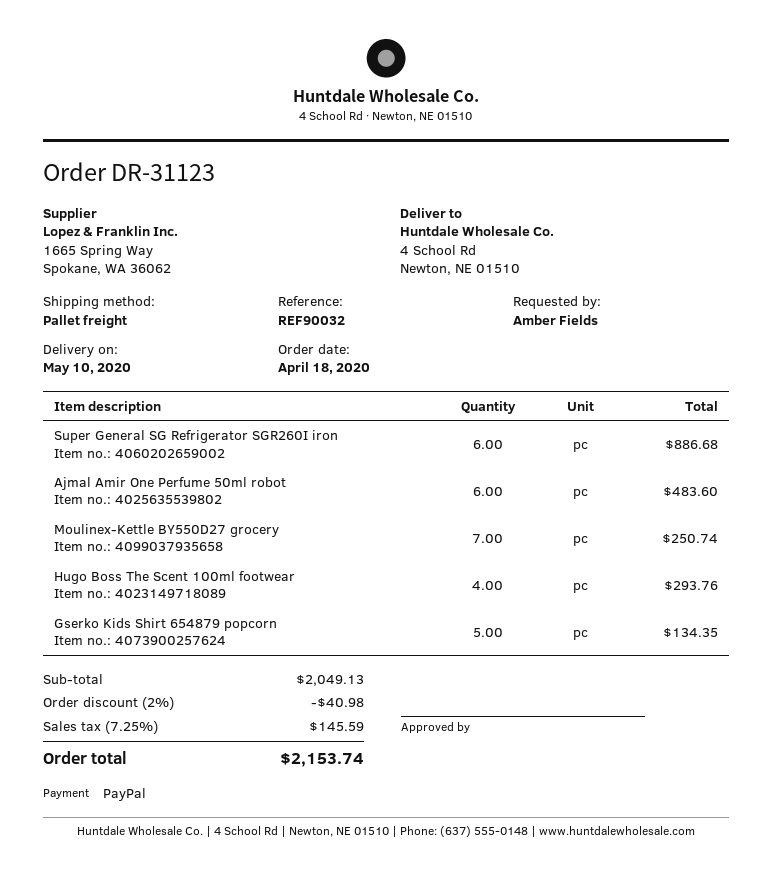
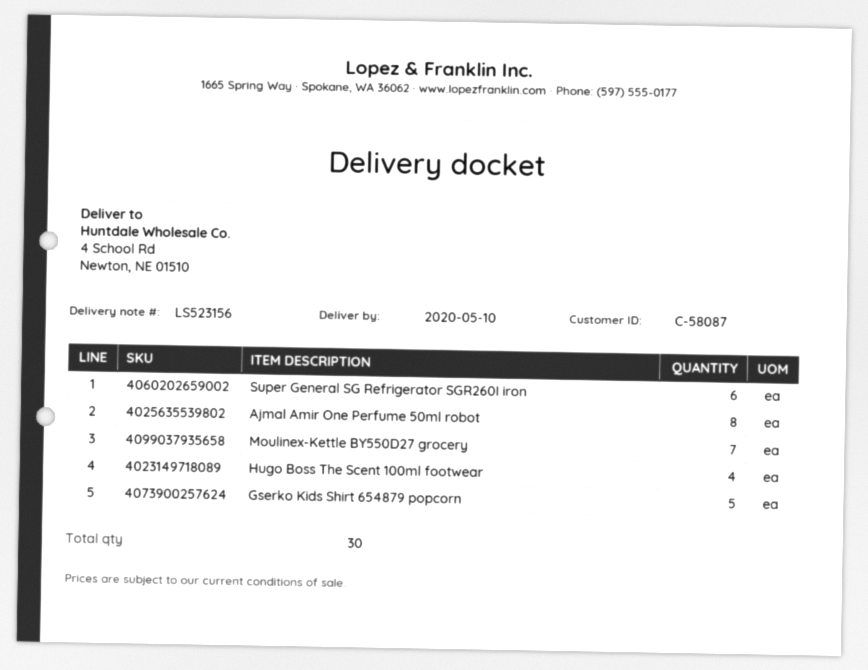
Ajmal Amir One Perfume 50ml robot: 6 -> 8

